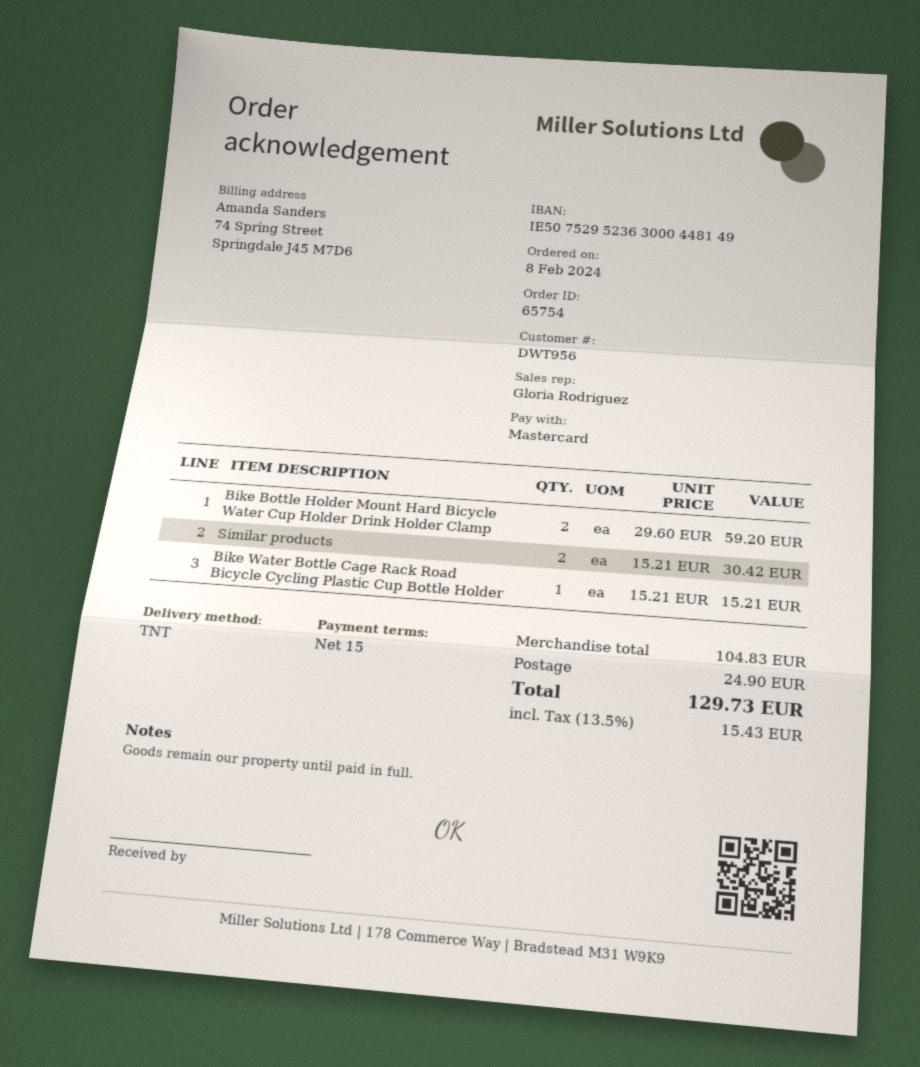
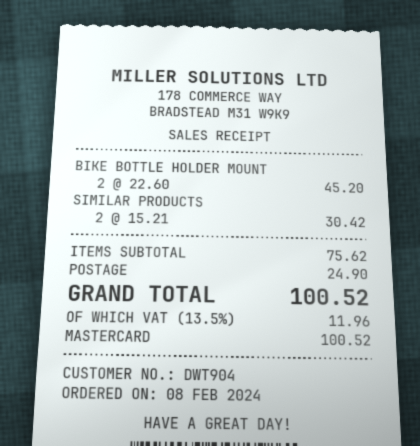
customer number: DWT956 -> DWT904
Bike Bottle Holder Mount Hard Bicycle Water Cup Holder Drink Holder Clamp: 2 x 29.60 = 59.20 -> 2 x 22.60 = 45.20
Bike Water Bottle Cage Rack Road Bicycle Cycling Plastic Cup Bottle Holder: 1 x 15.21 = 15.21 -> none
subtotal: 104.83 -> 75.62
tax: 13.5% = 15.43 -> 13.5% = 11.96
total: 129.73 -> 100.52

